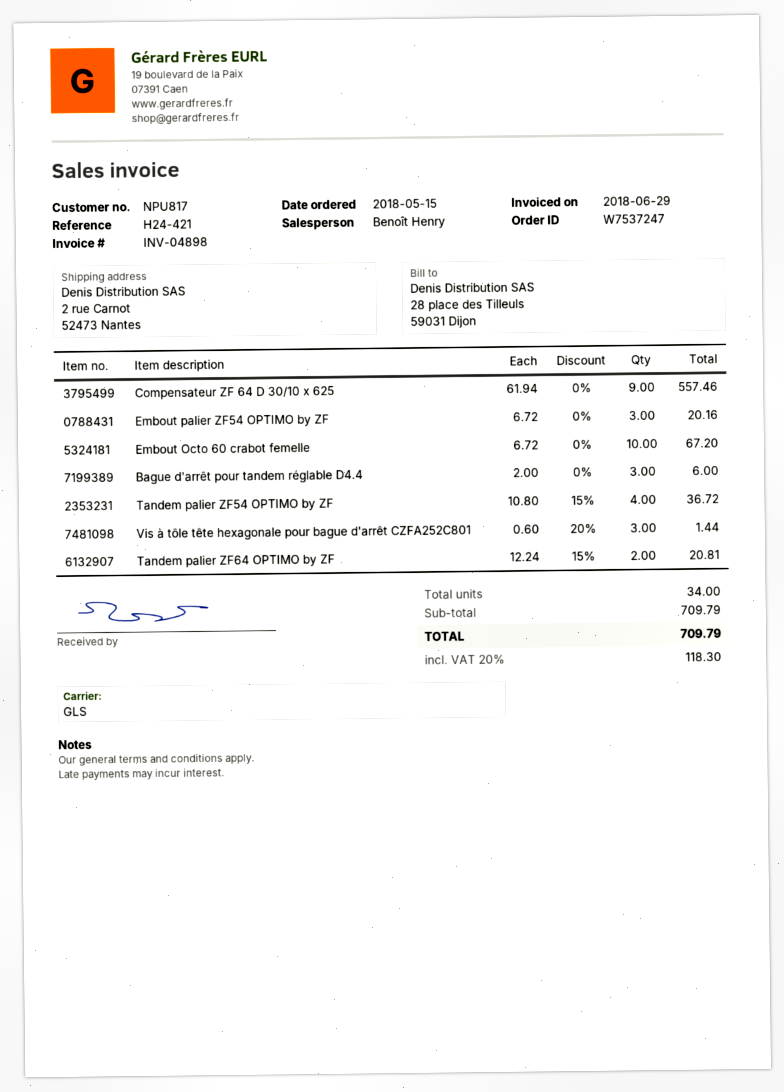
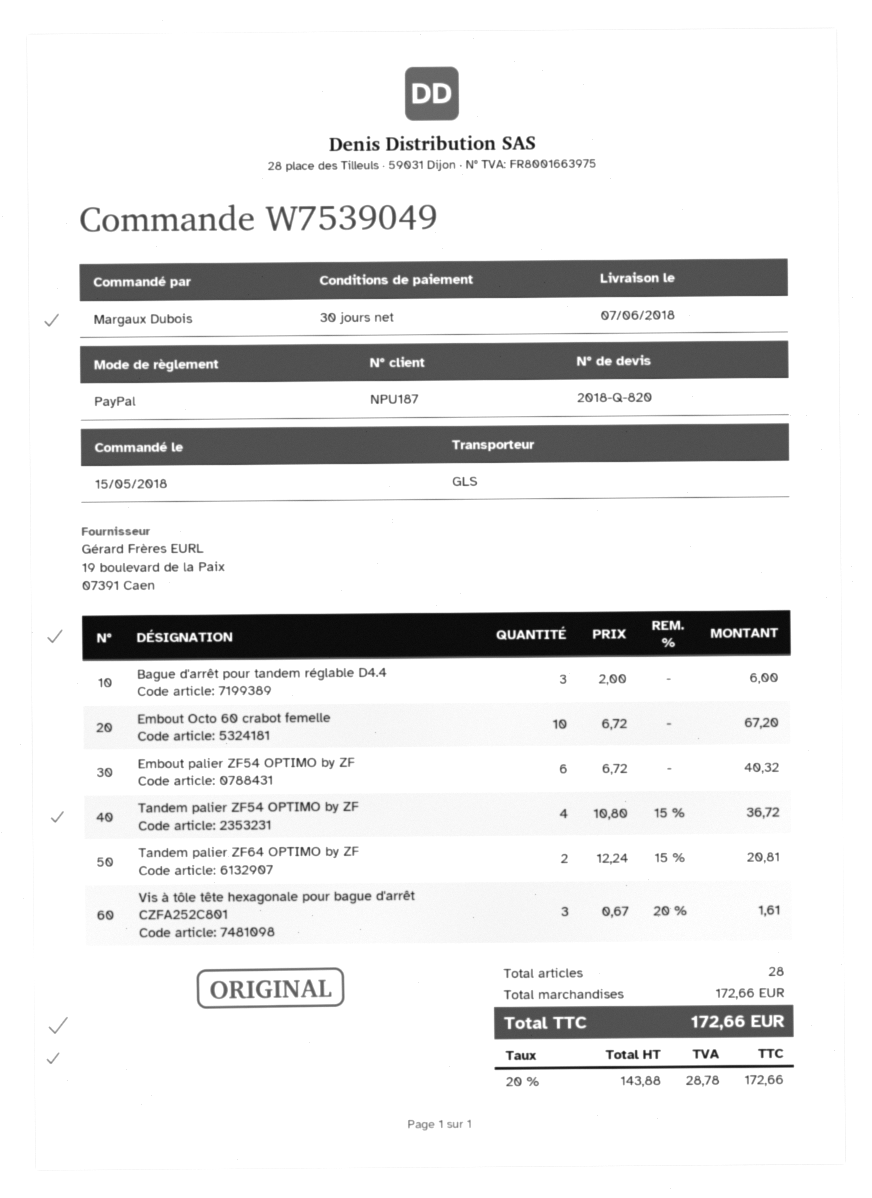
order number: W7537247 -> W7539049
customer number: NPU817 -> NPU187
Compensateur ZF 64 D 30/10 x 625: 9 x 61.94 = 557.46 -> none
Embout palier ZF54 OPTIMO by ZF: 3 x 6.72 = 20.16 -> 6 x 6.72 = 40.32
Vis à tôle tête hexagonale pour bague d'arrêt CZFA252C801: 3 x 0.60 - 20% = 1.44 -> 3 x 0.67 - 20% = 1.61
total quantity: 34 -> 28
subtotal: 709.79 -> 172.66
tax: 20% = 118.30 -> 20% = 28.78
total: 709.79 -> 172.66

